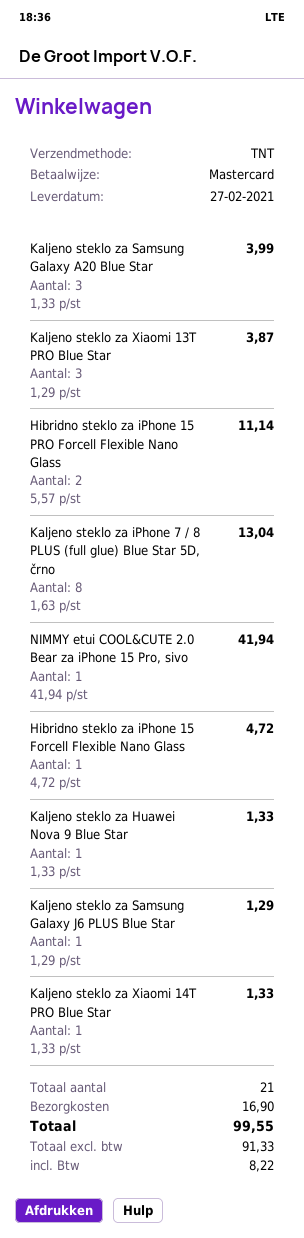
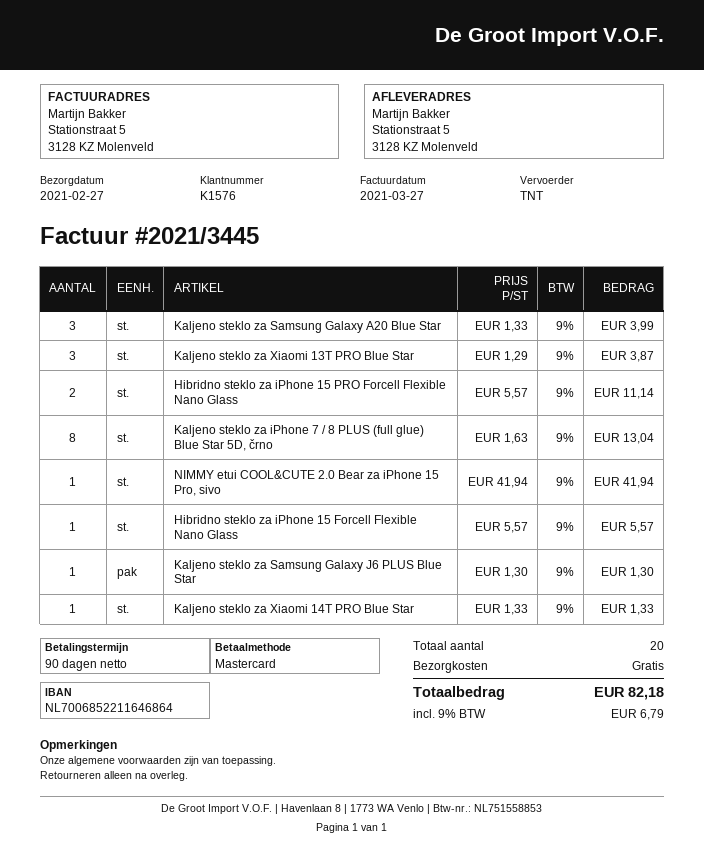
Hibridno steklo za iPhone 15 Forcell Flexible Nano Glass: 1 x 4.72 = 4.72 -> 1 x 5.57 = 5.57
Kaljeno steklo za Huawei Nova 9 Blue Star: 1 x 1.33 = 1.33 -> none
Kaljeno steklo za Samsung Galaxy J6 PLUS Blue Star: 1 x 1.29 = 1.29 -> 1 x 1.30 = 1.30
total quantity: 21 -> 20
shipping: 16.90 -> 0.00
tax: 8.22 -> 6.79
total: 99.55 -> 82.18

